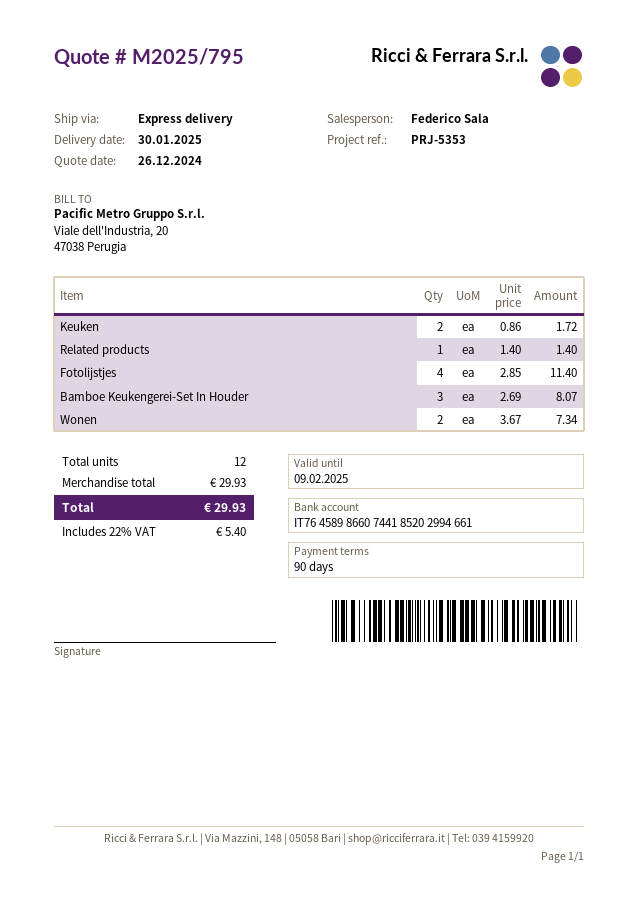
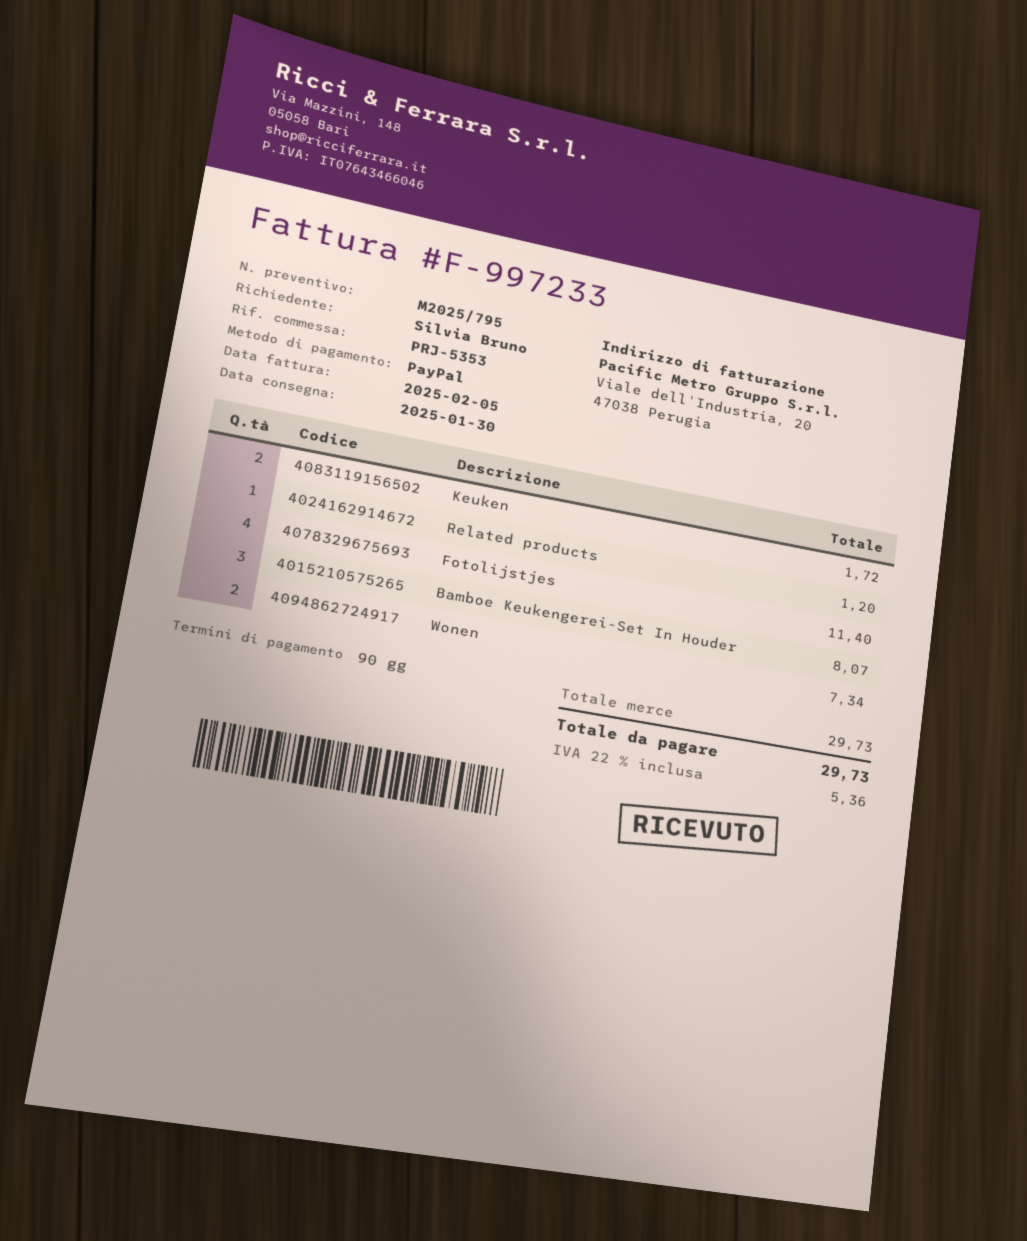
Related products: 1 for 1.40 -> 1 for 1.20
subtotal: 29.93 -> 29.73
tax: 22% = 5.40 -> 22% = 5.36
total: 29.93 -> 29.73

